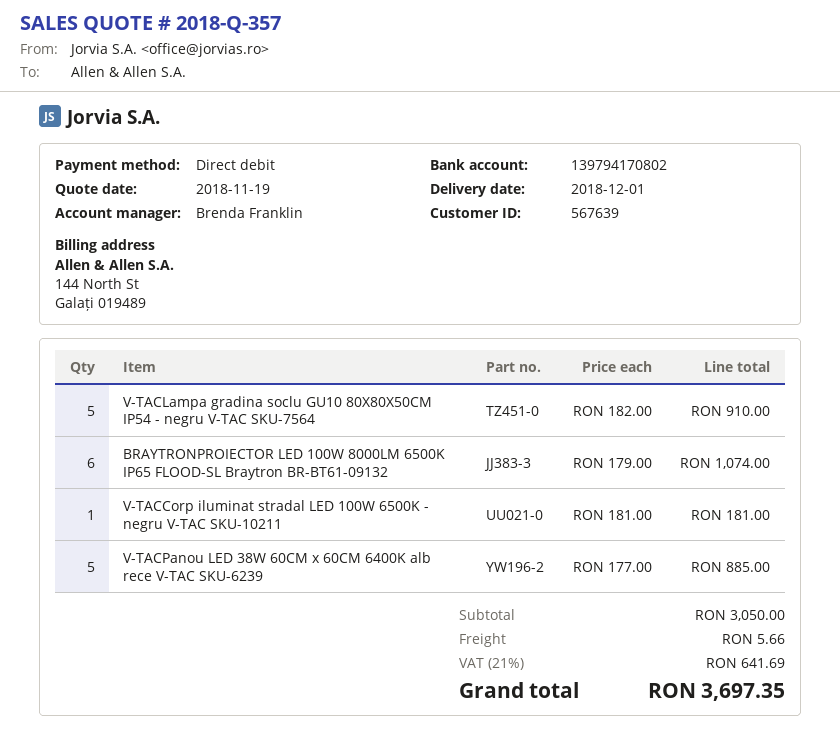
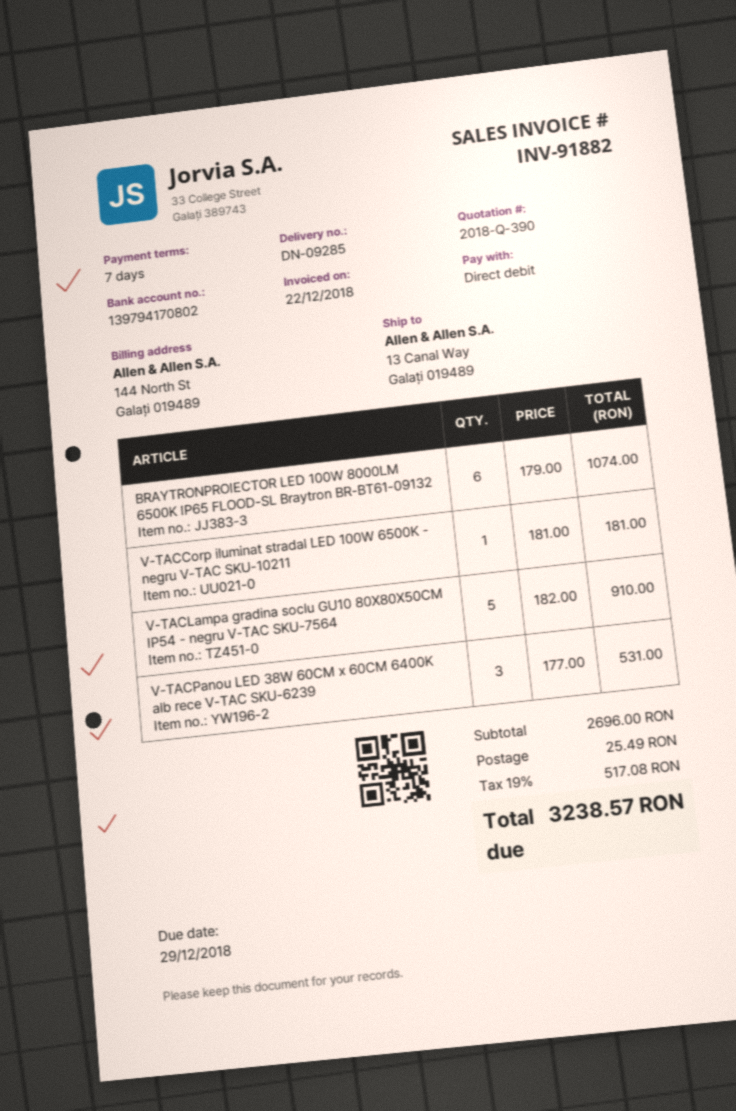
quote number: 2018-Q-357 -> 2018-Q-390
V-TACPanou LED 38W 60CM x 60CM 6400K alb rece V-TAC SKU-6239: 5 x 177.00 = 885.00 -> 3 x 177.00 = 531.00
subtotal: 3050.00 -> 2696.00
shipping: 5.66 -> 25.49
tax: 21% = 641.69 -> 19% = 517.08
total: 3697.35 -> 3238.57

